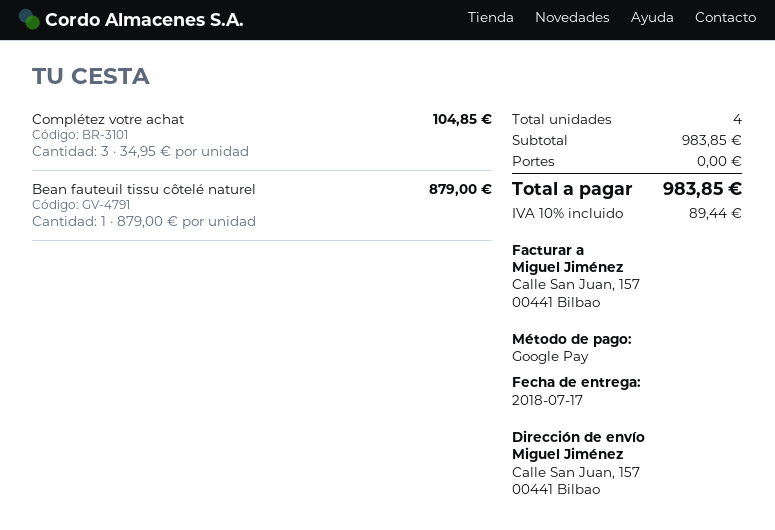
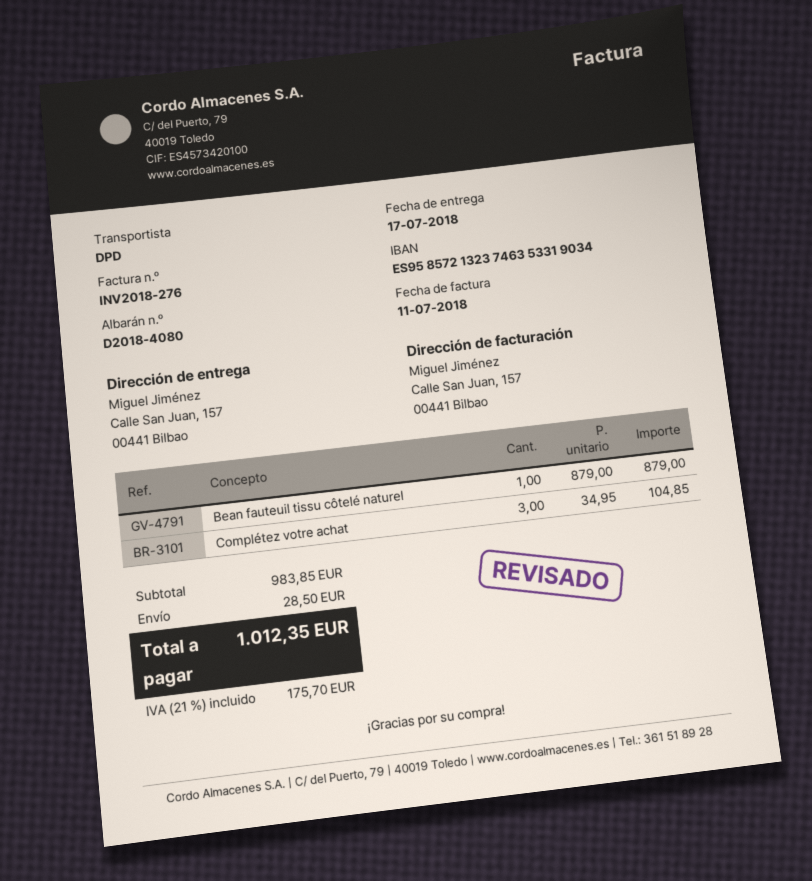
shipping: 0.00 -> 28.50
tax: 10% = 89.44 -> 21% = 175.70
total: 983.85 -> 1012.35

